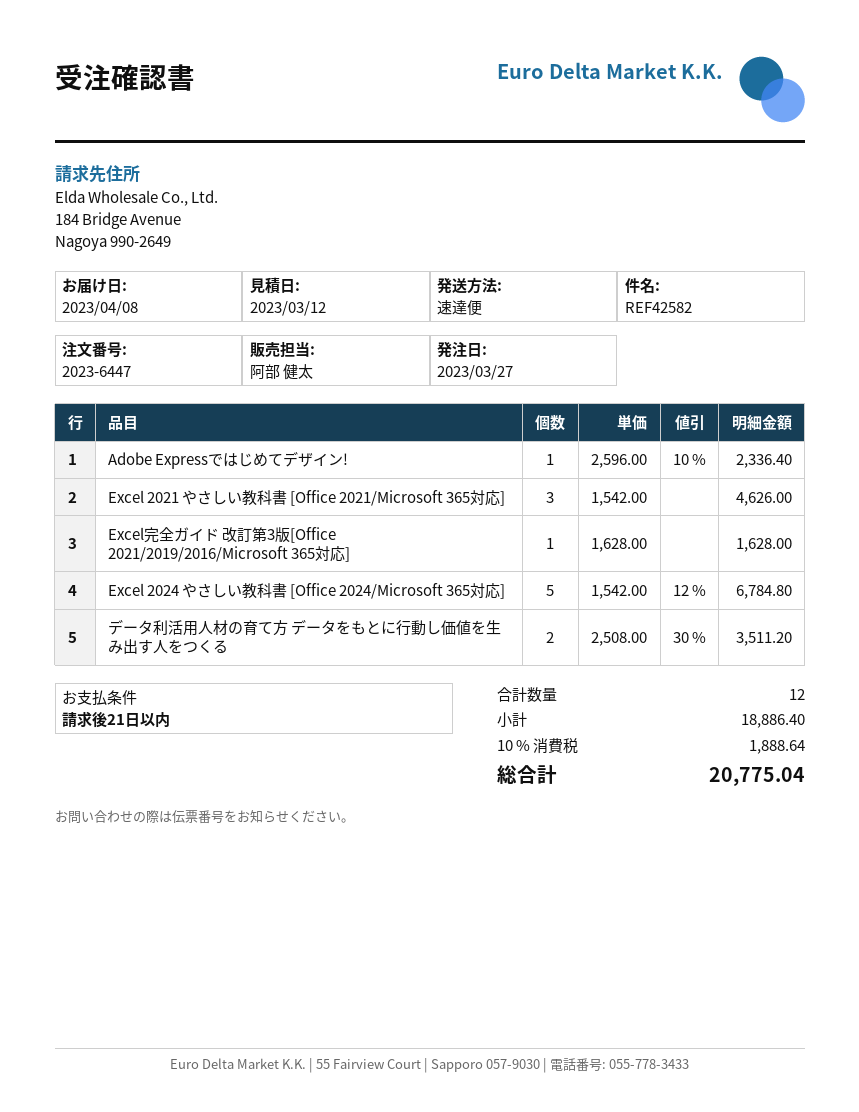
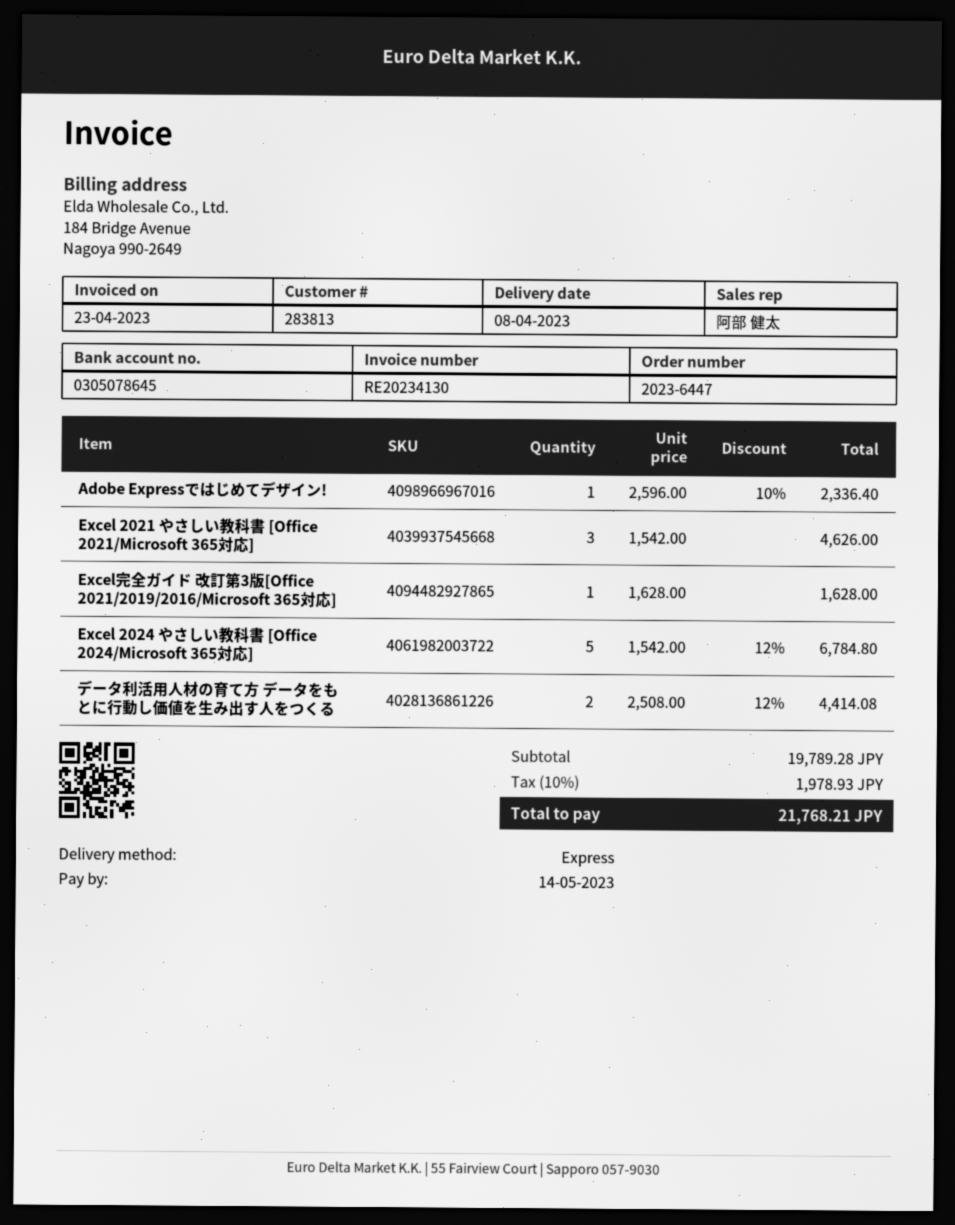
データ利活用人材の育て方 データをもとに行動し価値を生み出す人をつくる: 2 x 2508.00 - 30% = 3511.20 -> 2 x 2508.00 - 12% = 4414.08
subtotal: 18886.40 -> 19789.28
tax: 10% = 1888.64 -> 10% = 1978.93
total: 20775.04 -> 21768.21

